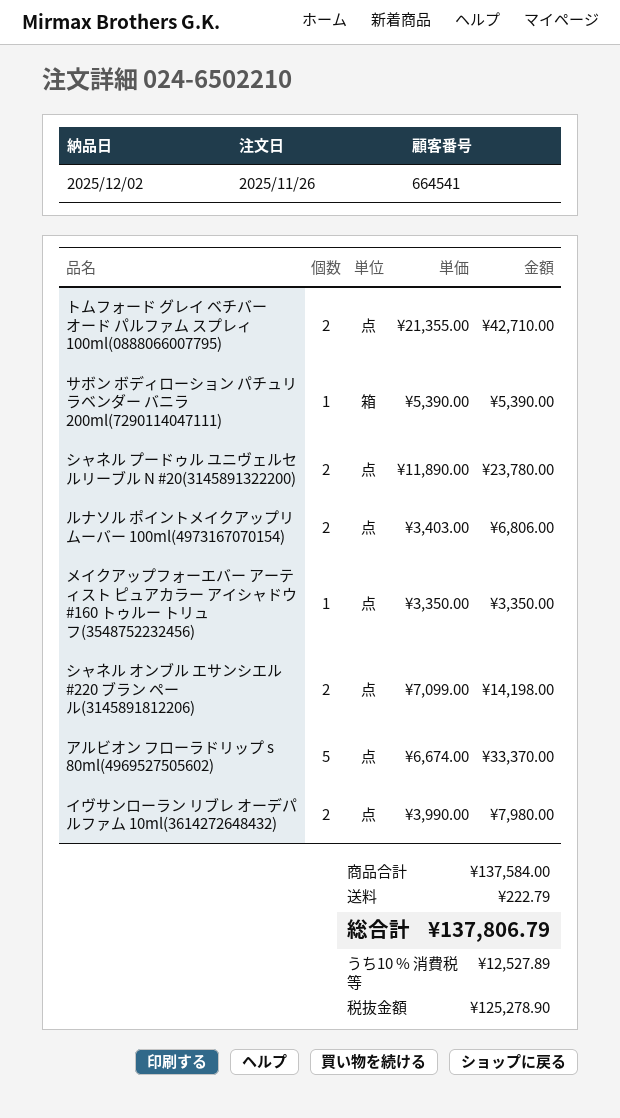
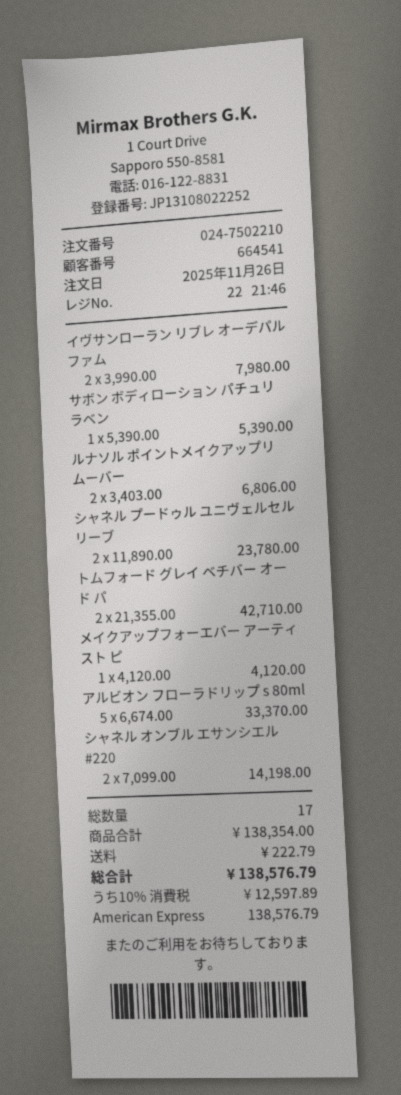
order number: 024-6502210 -> 024-7502210
メイクアップフォーエバー アーティスト ピュアカラー アイシャドウ #160 トゥルー トリュフ(3548752232456): 1 x 3350.00 = 3350.00 -> 1 x 4120.00 = 4120.00
subtotal: 137584.00 -> 138354.00
tax: 10% = 12527.89 -> 10% = 12597.89
total: 137806.79 -> 138576.79

